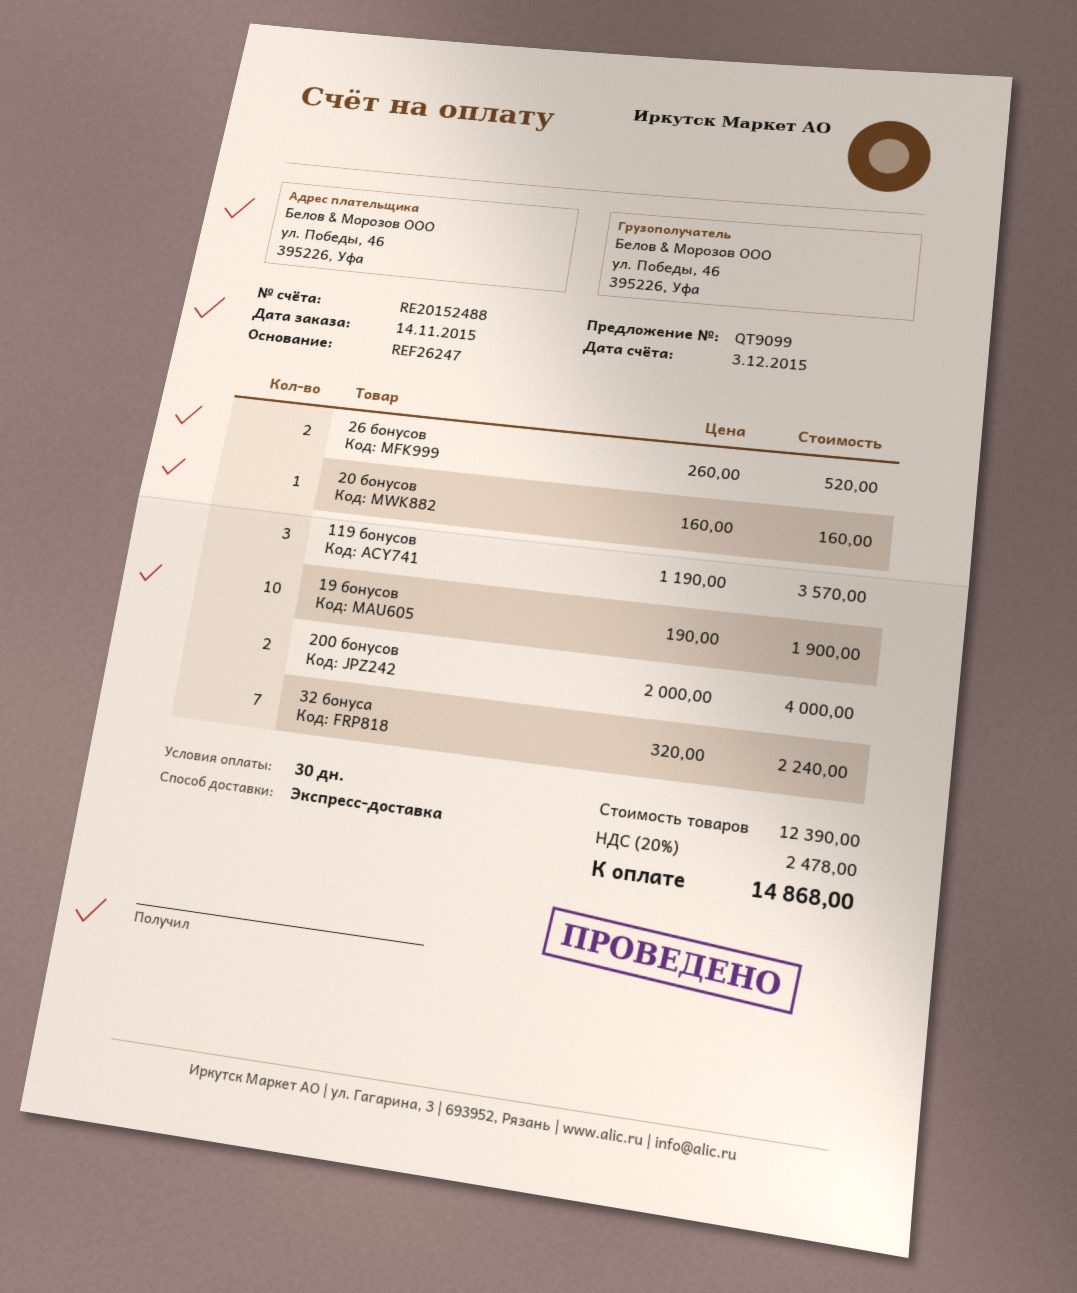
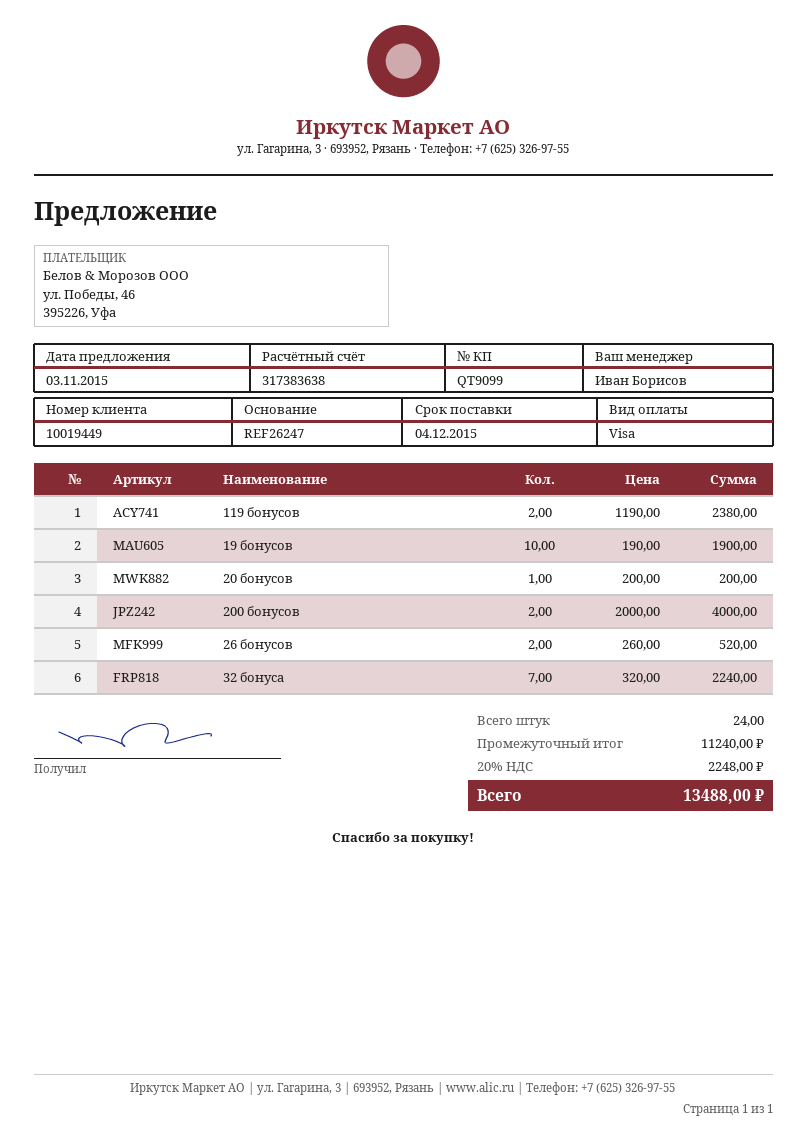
20 бонусов: 1 x 160.00 = 160.00 -> 1 x 200.00 = 200.00
119 бонусов: 3 x 1190.00 = 3570.00 -> 2 x 1190.00 = 2380.00
subtotal: 12390.00 -> 11240.00
tax: 20% = 2478.00 -> 20% = 2248.00
total: 14868.00 -> 13488.00

